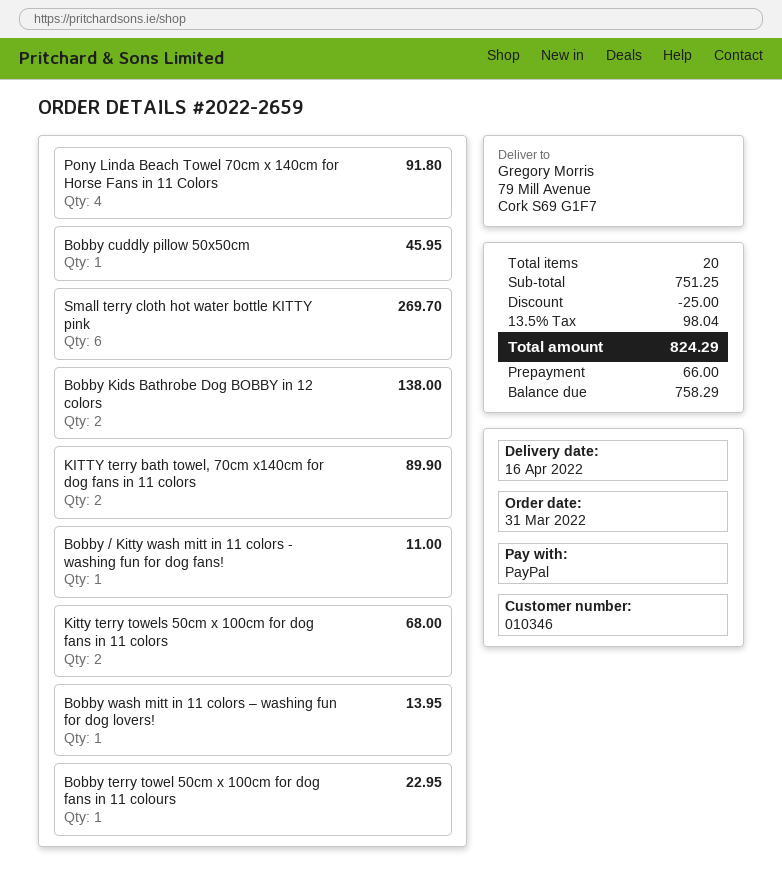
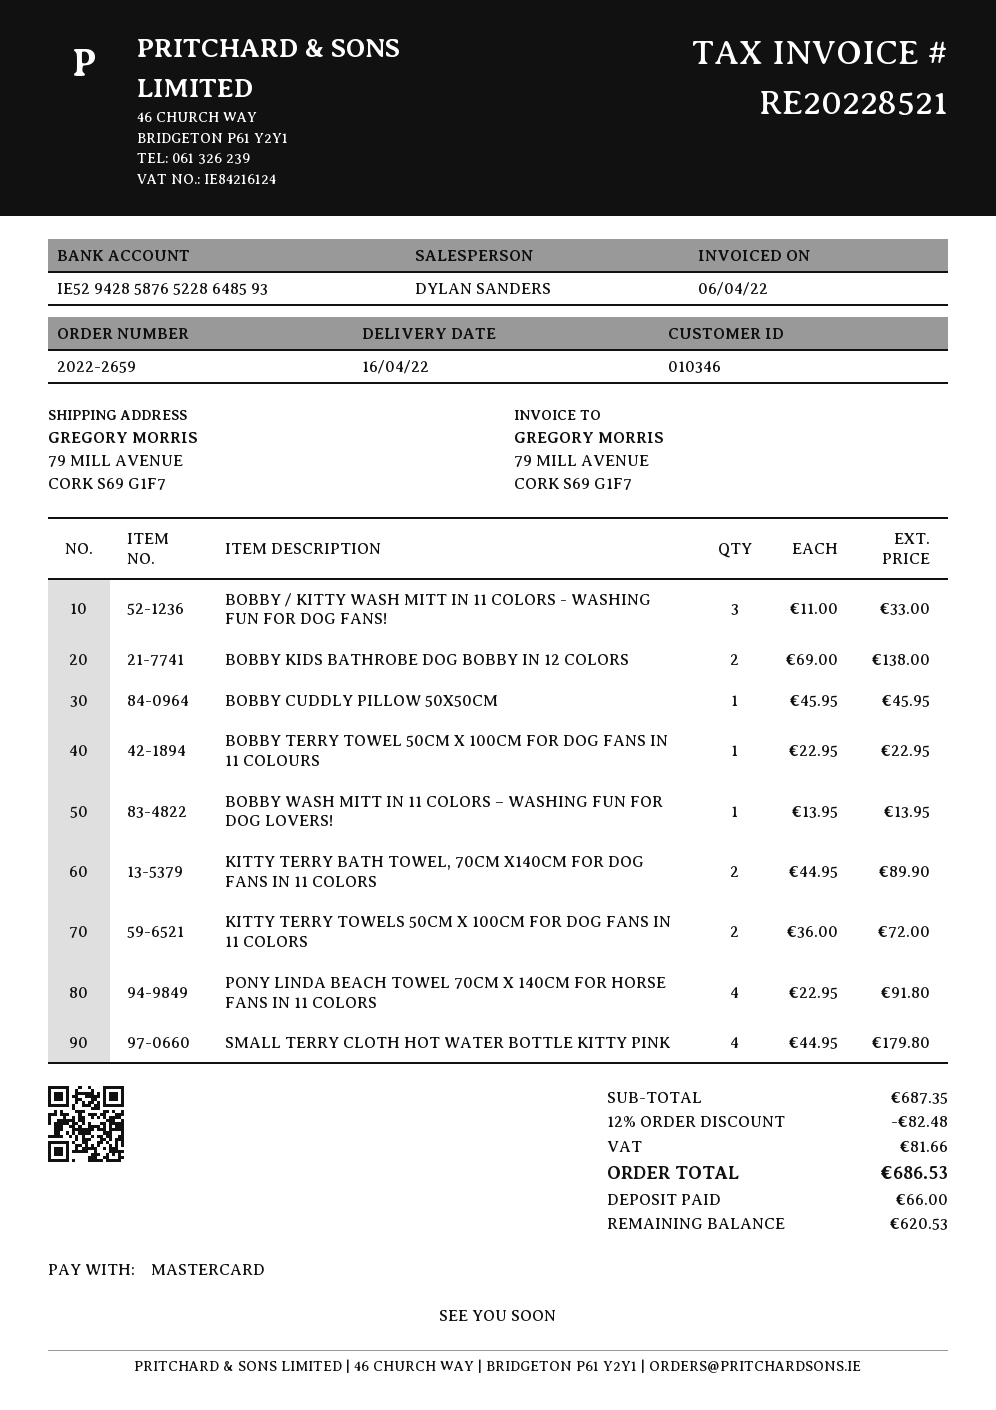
payment method: PayPal -> Mastercard
Small terry cloth hot water bottle KITTY pink: 6 for 269.70 -> 4 for 179.80
Bobby / Kitty wash mitt in 11 colors - washing fun for dog fans!: 1 for 11.00 -> 3 for 33.00
Kitty terry towels 50cm x 100cm for dog fans in 11 colors: 2 for 68.00 -> 2 for 72.00
subtotal: 751.25 -> 687.35
discount: 25.00 -> 82.48
tax: 98.04 -> 81.66
total: 824.29 -> 686.53
balance: 758.29 -> 620.53

